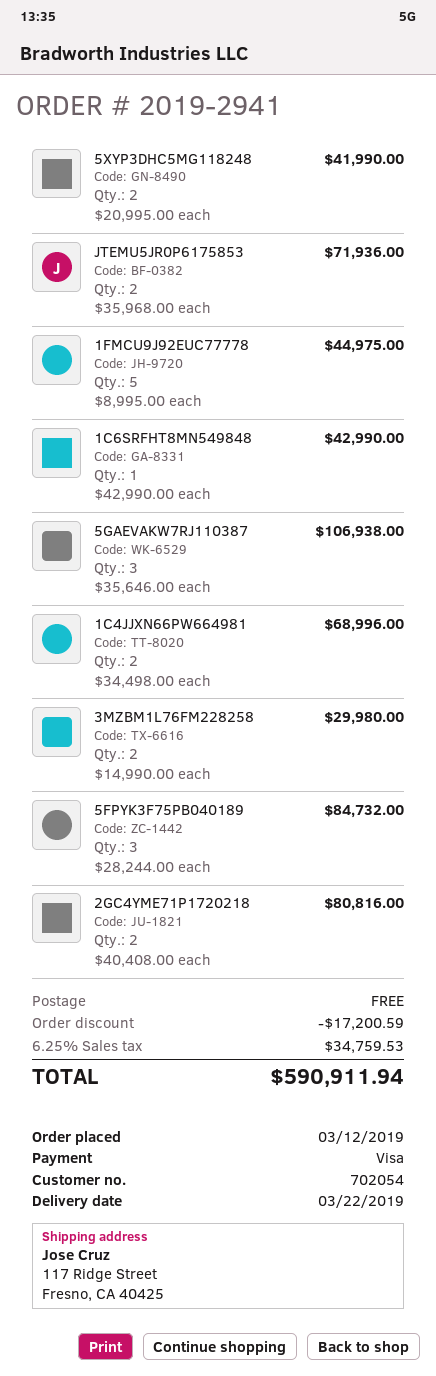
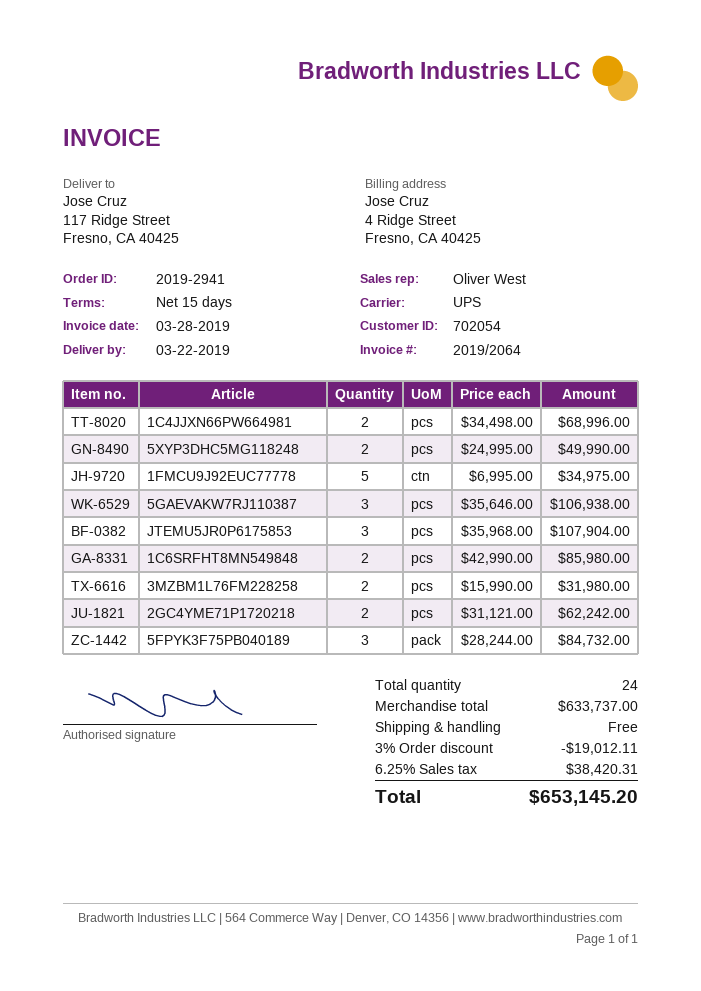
5XYP3DHC5MG118248: 2 x 20995.00 = 41990.00 -> 2 x 24995.00 = 49990.00
JTEMU5JR0P6175853: 2 x 35968.00 = 71936.00 -> 3 x 35968.00 = 107904.00
1FMCU9J92EUC77778: 5 x 8995.00 = 44975.00 -> 5 x 6995.00 = 34975.00
1C6SRFHT8MN549848: 1 x 42990.00 = 42990.00 -> 2 x 42990.00 = 85980.00
3MZBM1L76FM228258: 2 x 14990.00 = 29980.00 -> 2 x 15990.00 = 31980.00
2GC4YME71P1720218: 2 x 40408.00 = 80816.00 -> 2 x 31121.00 = 62242.00
discount: 17200.59 -> 19012.11
tax: 6.25% = 34759.53 -> 6.25% = 38420.31
total: 590911.94 -> 653145.20

